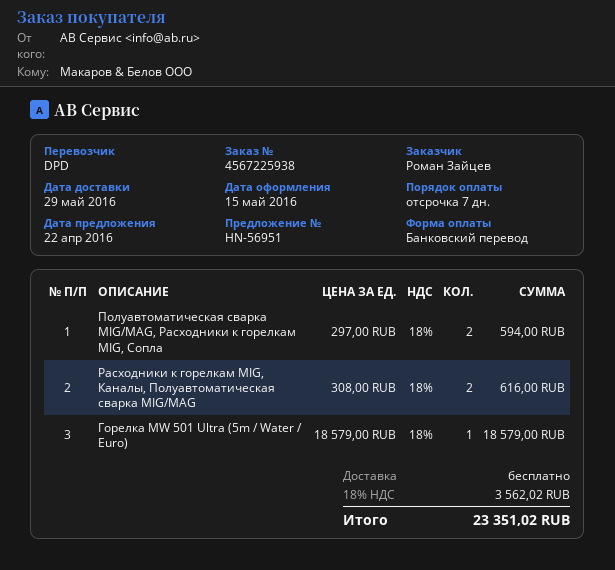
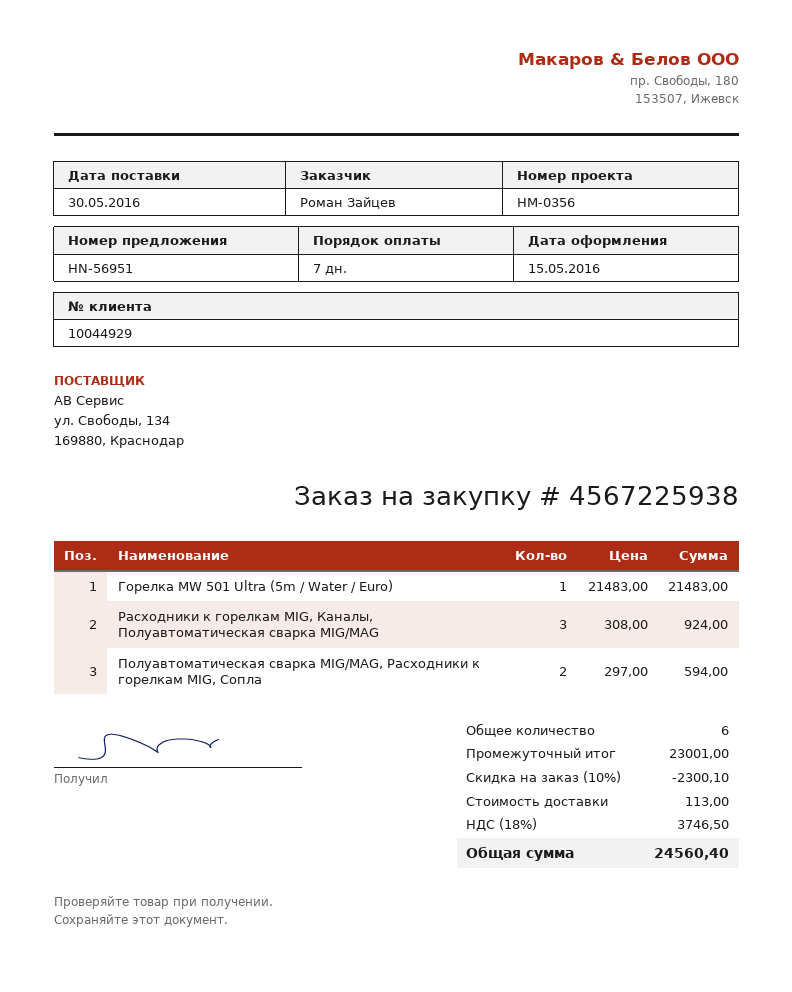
delivery date: 2016-05-29 -> 2016-05-30
Расходники к горелкам MIG, Каналы, Полуавтоматическая сварка MIG/MAG: 2 x 308.00 = 616.00 -> 3 x 308.00 = 924.00
Горелка MW 501 Ultra (5m / Water / Euro): 1 x 18579.00 = 18579.00 -> 1 x 21483.00 = 21483.00
discount: none -> 10% = 2300.10
shipping: 0.00 -> 113.00
tax: 18% = 3562.02 -> 18% = 3746.50
total: 23351.02 -> 24560.40

